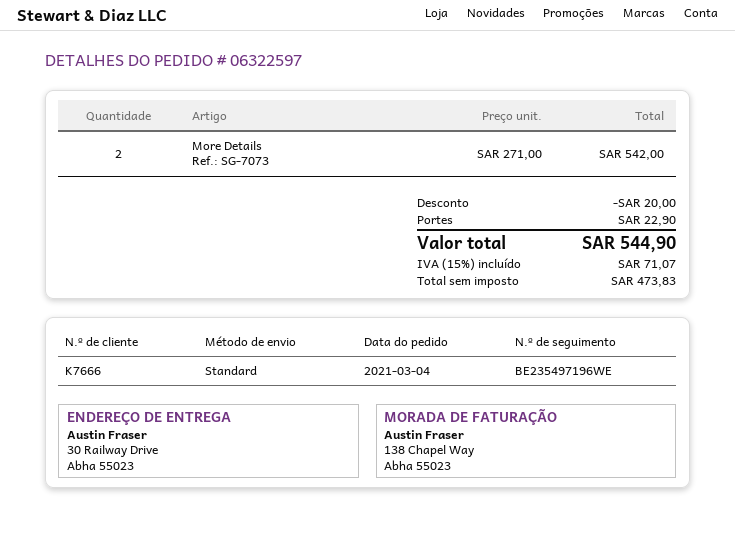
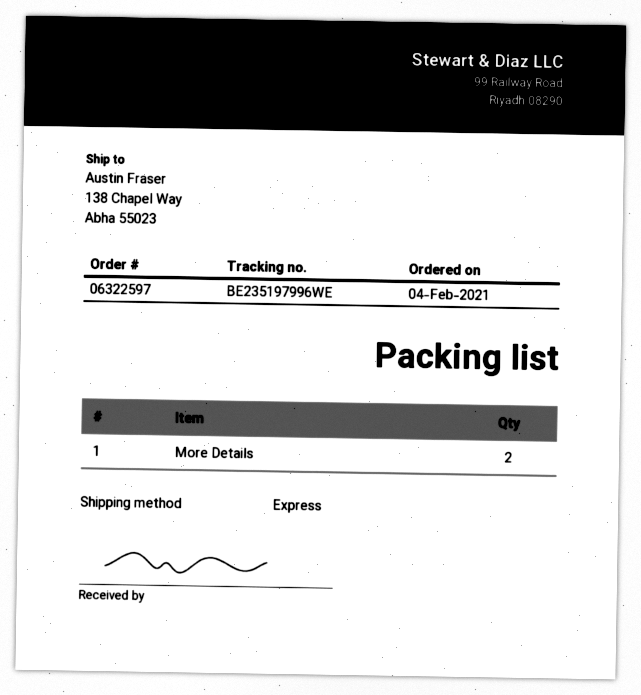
order date: 2021-03-04 -> 2021-02-04
shipping method: standard -> express
tracking number: BE235497196WE -> BE235197996WE
ship to: 30 Railway Drive, Abha 55023 -> 138 Chapel Way, Abha 55023

